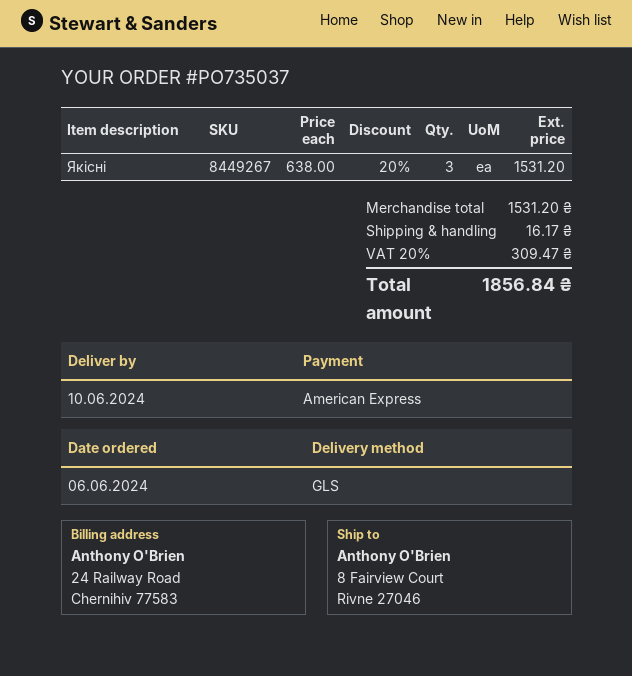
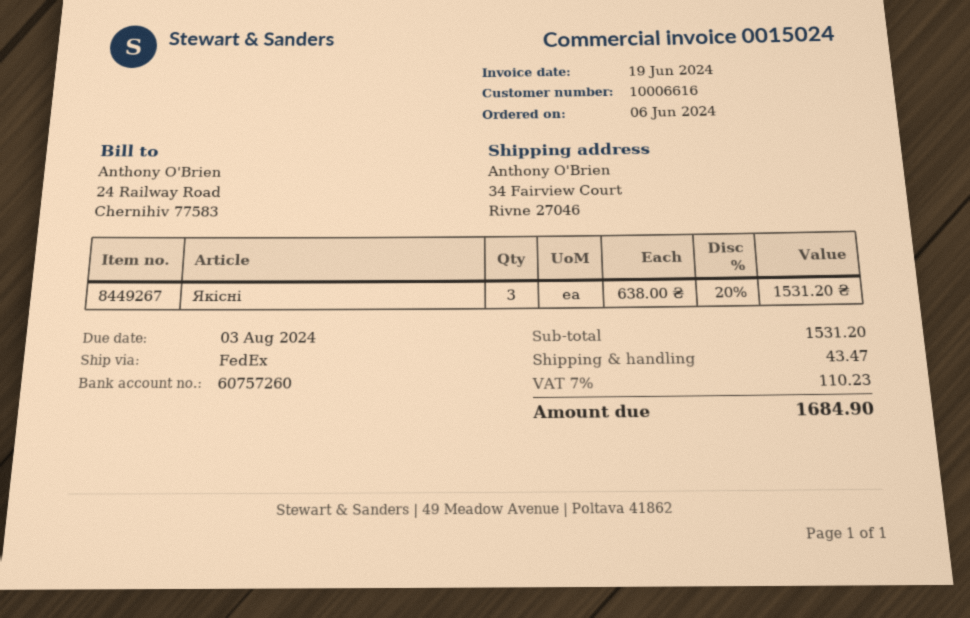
shipping method: GLS -> FedEx
ship to: 8 Fairview Court, Rivne 27046 -> 34 Fairview Court, Rivne 27046
shipping: 16.17 -> 43.47
tax: 20% = 309.47 -> 7% = 110.23
total: 1856.84 -> 1684.90

